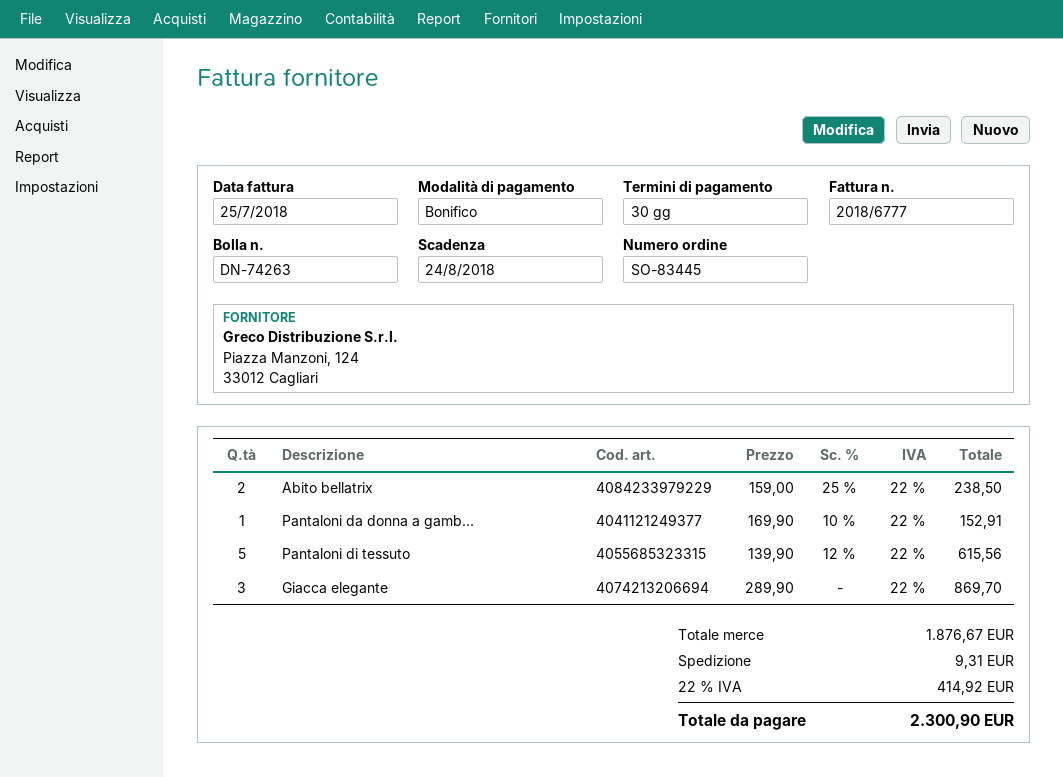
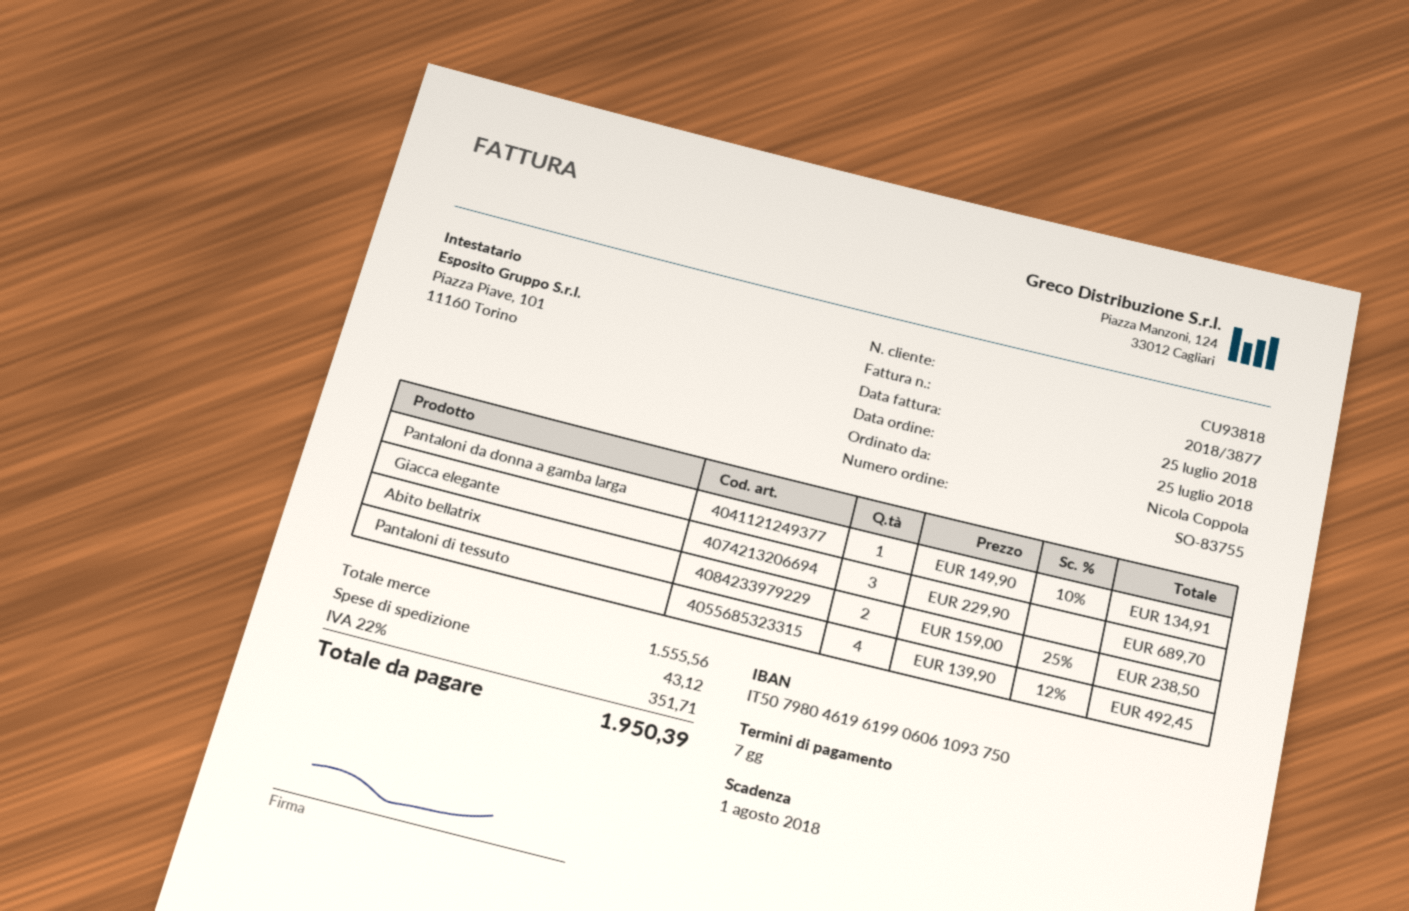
order number: SO-83445 -> SO-83755
invoice number: 2018/6777 -> 2018/3877
payment terms: 30 days -> 7 days
due date: 2018-08-24 -> 2018-08-01
Pantaloni da donna a gamb...: 1 x 169.90 - 10% = 152.91 -> 1 x 149.90 - 10% = 134.91
Pantaloni di tessuto: 5 x 139.90 - 12% = 615.56 -> 4 x 139.90 - 12% = 492.45
Giacca elegante: 3 x 289.90 = 869.70 -> 3 x 229.90 = 689.70
subtotal: 1876.67 -> 1555.56
shipping: 9.31 -> 43.12
tax: 22% = 414.92 -> 22% = 351.71
total: 2300.90 -> 1950.39

